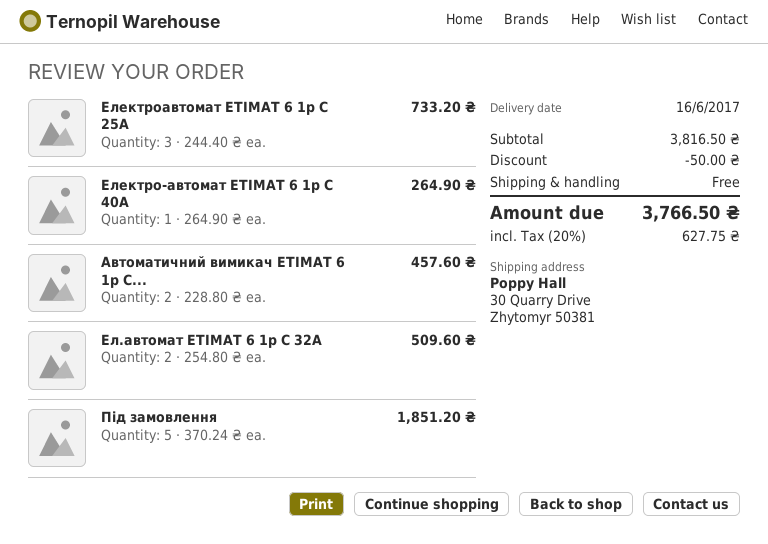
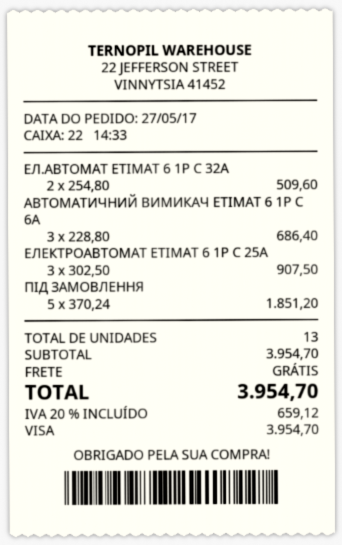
Електроавтомат ETIMAT 6 1p C 25А: 3 x 244.40 = 733.20 -> 3 x 302.50 = 907.50
Електро-автомат ETIMAT 6 1p C 40А: 1 x 264.90 = 264.90 -> none
Автоматичний вимикач ETIMAT 6 1p C...: 2 x 228.80 = 457.60 -> 3 x 228.80 = 686.40
subtotal: 3816.50 -> 3954.70
discount: 50.00 -> none
tax: 20% = 627.75 -> 20% = 659.12
total: 3766.50 -> 3954.70

